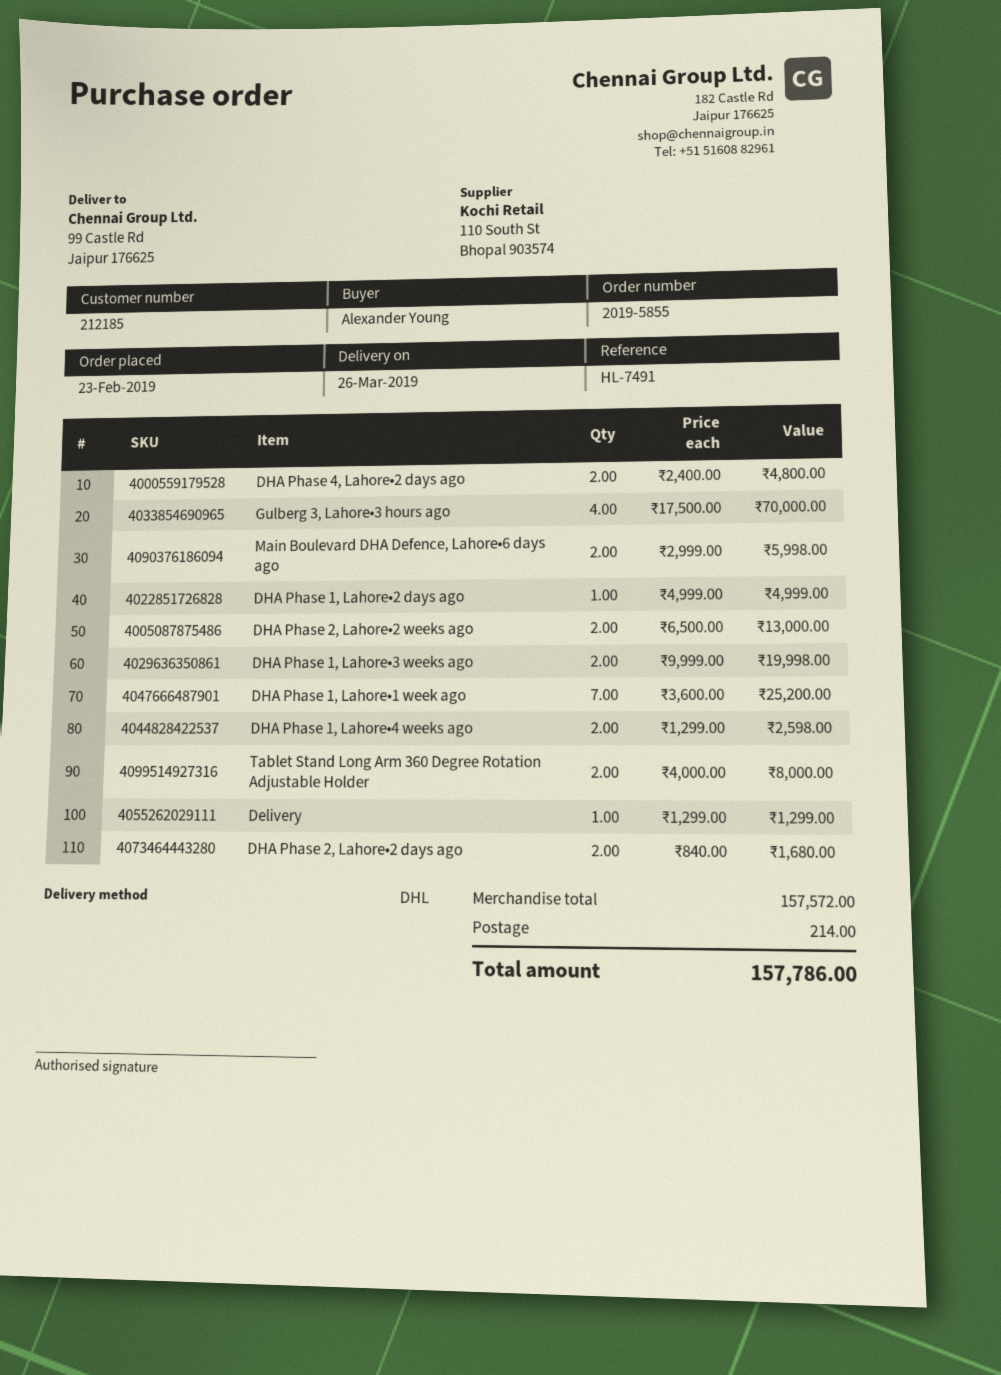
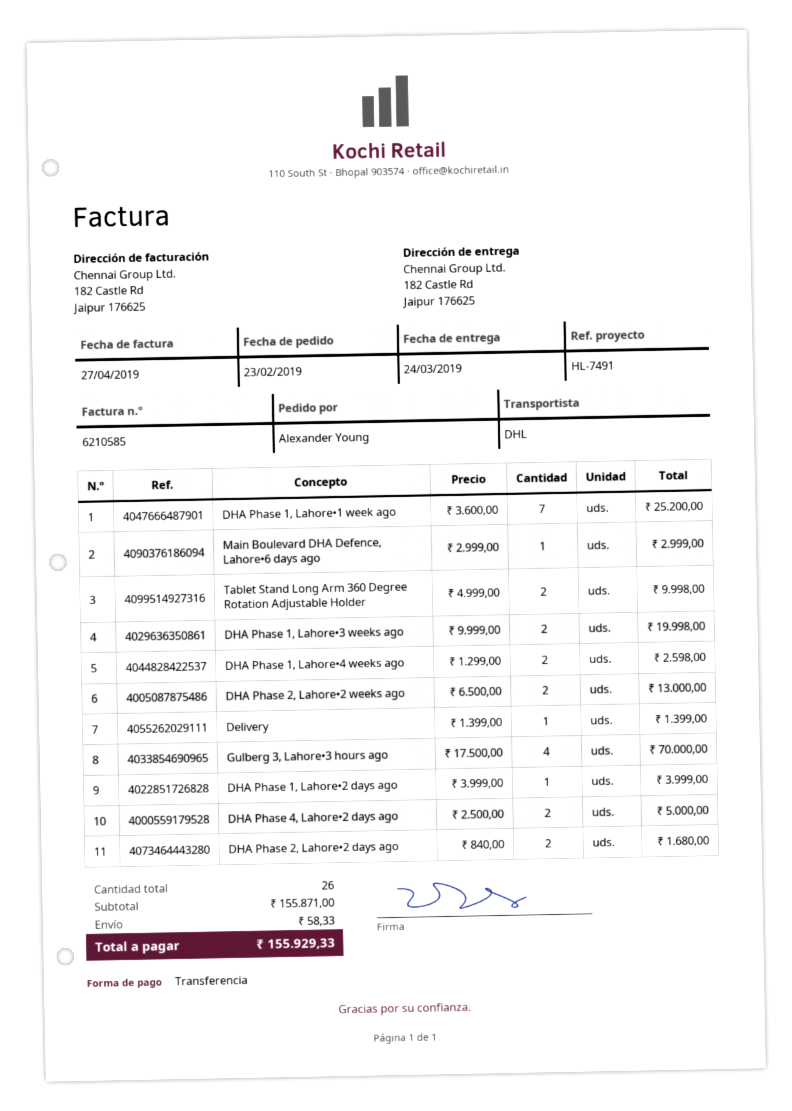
delivery date: 2019-03-26 -> 2019-03-24
ship to: 99 Castle Rd, Jaipur 176625 -> 182 Castle Rd, Jaipur 176625
DHA Phase 4, Lahore•2 days ago: 2 x 2400.00 = 4800.00 -> 2 x 2500.00 = 5000.00
Main Boulevard DHA Defence, Lahore•6 days ago: 2 x 2999.00 = 5998.00 -> 1 x 2999.00 = 2999.00
DHA Phase 1, Lahore•2 days ago: 1 x 4999.00 = 4999.00 -> 1 x 3999.00 = 3999.00
Tablet Stand Long Arm 360 Degree Rotation Adjustable Holder: 2 x 4000.00 = 8000.00 -> 2 x 4999.00 = 9998.00
Delivery: 1 x 1299.00 = 1299.00 -> 1 x 1399.00 = 1399.00
subtotal: 157572.00 -> 155871.00
shipping: 214.00 -> 58.33
total: 157786.00 -> 155929.33

